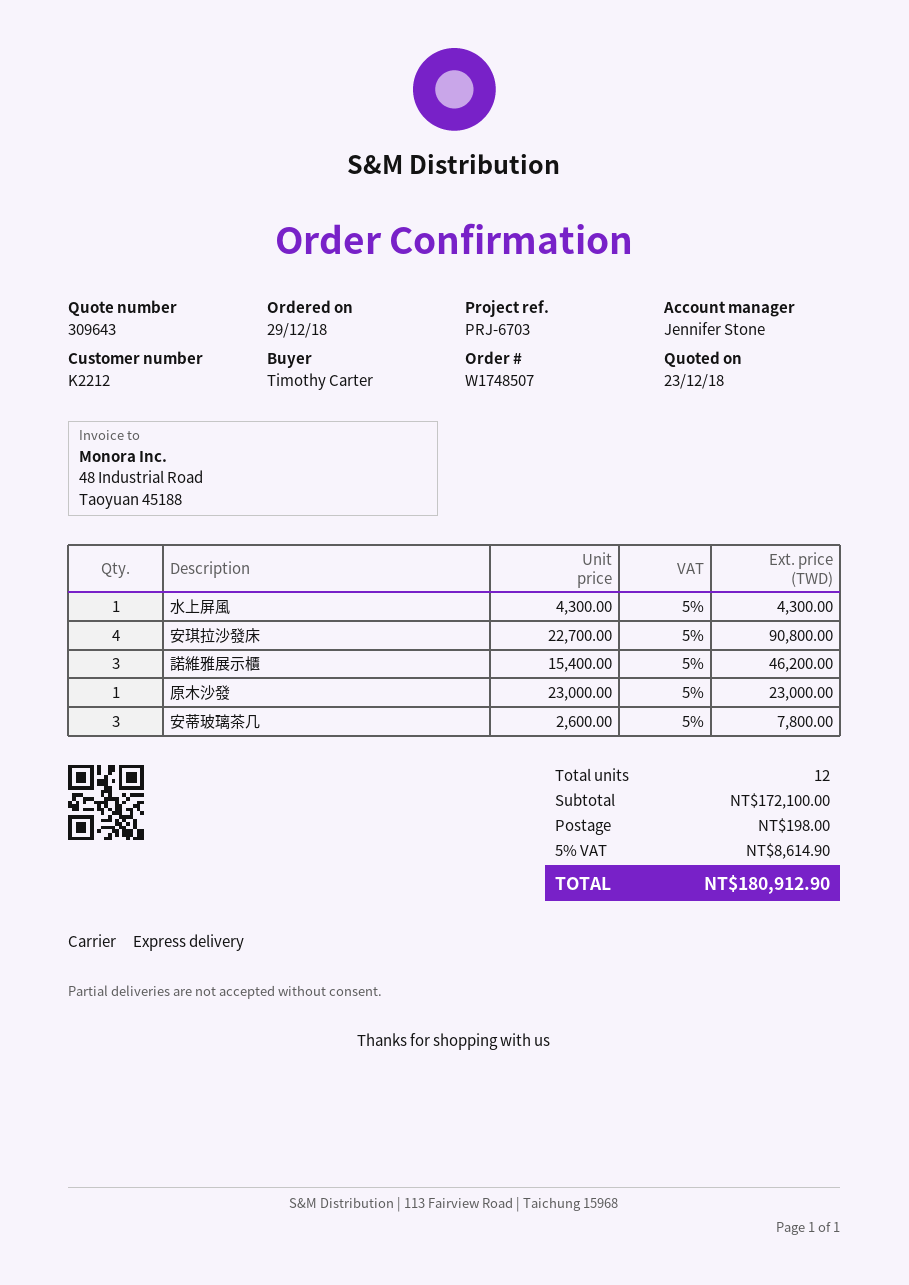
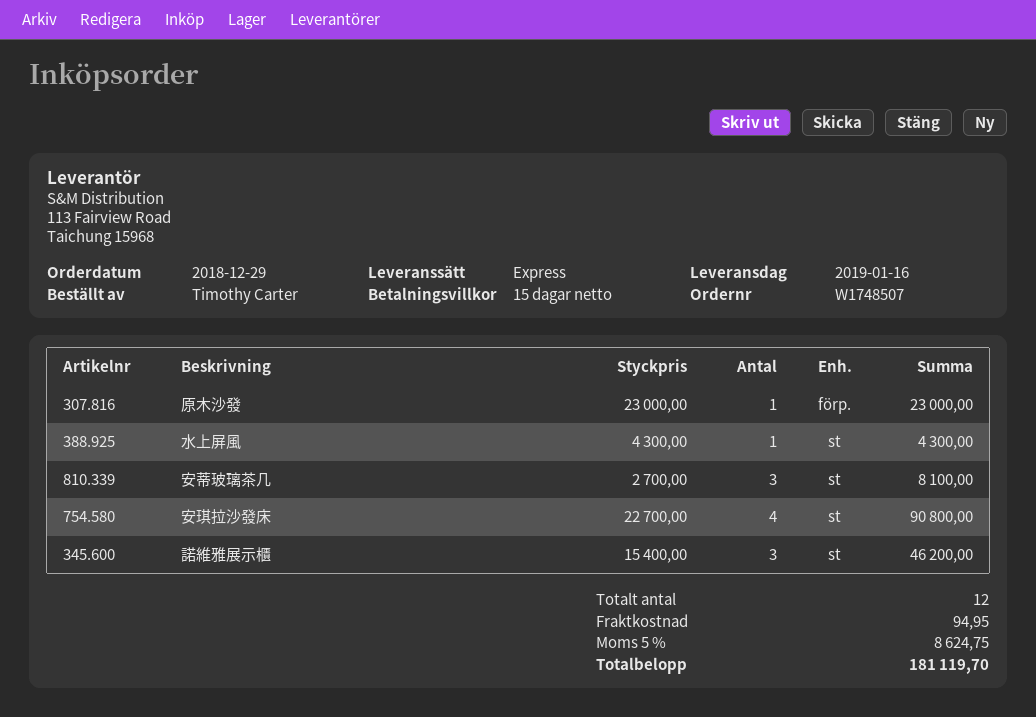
安蒂玻璃茶几: 3 x 2600.00 = 7800.00 -> 3 x 2700.00 = 8100.00
shipping: 198.00 -> 94.95
tax: 5% = 8614.90 -> 5% = 8624.75
total: 180912.90 -> 181119.70

